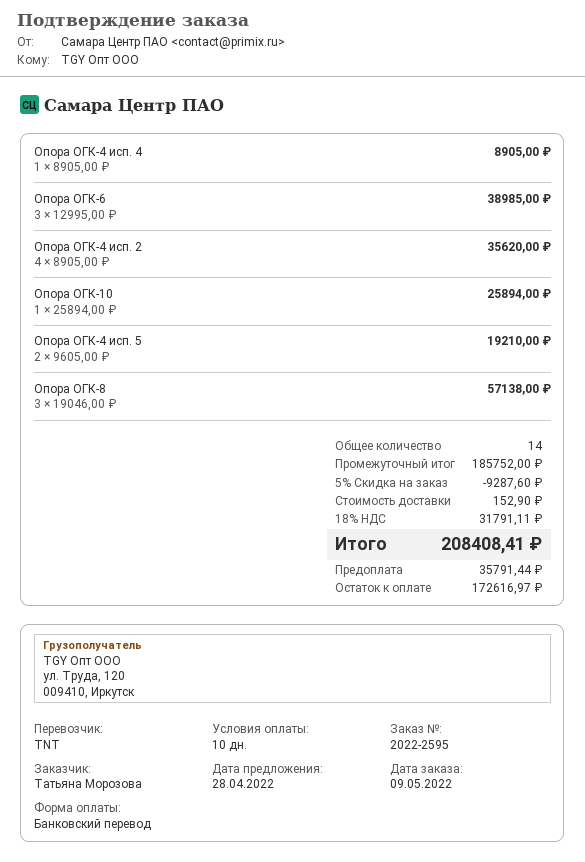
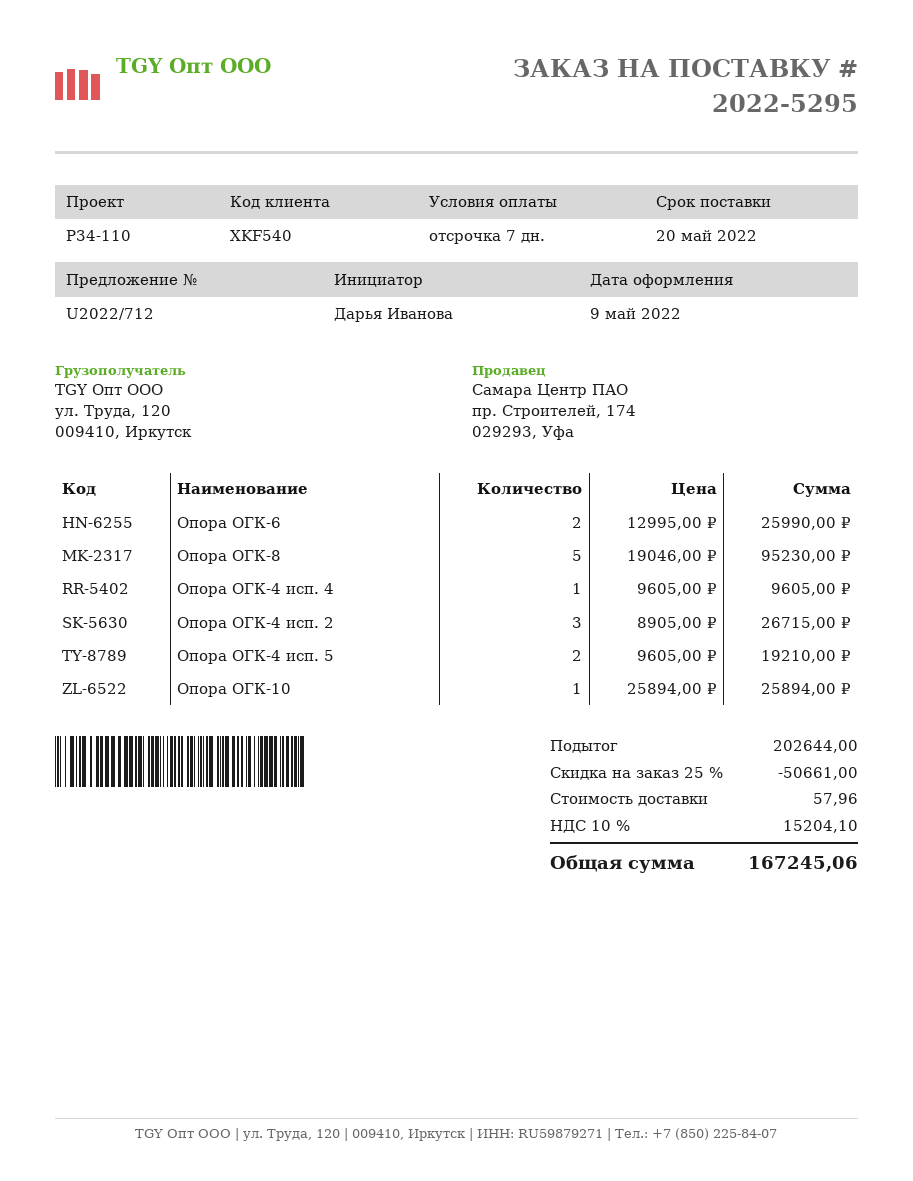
order number: 2022-2595 -> 2022-5295
payment terms: 10 days -> 7 days
ordered by: Татьяна Морозова -> Дарья Иванова
Опора ОГК-4 исп. 4: 1 x 8905.00 = 8905.00 -> 1 x 9605.00 = 9605.00
Опора ОГК-6: 3 x 12995.00 = 38985.00 -> 2 x 12995.00 = 25990.00
Опора ОГК-4 исп. 2: 4 x 8905.00 = 35620.00 -> 3 x 8905.00 = 26715.00
Опора ОГК-8: 3 x 19046.00 = 57138.00 -> 5 x 19046.00 = 95230.00
subtotal: 185752.00 -> 202644.00
discount: 5% = 9287.60 -> 25% = 50661.00
shipping: 152.90 -> 57.96
tax: 18% = 31791.11 -> 10% = 15204.10
total: 208408.41 -> 167245.06

